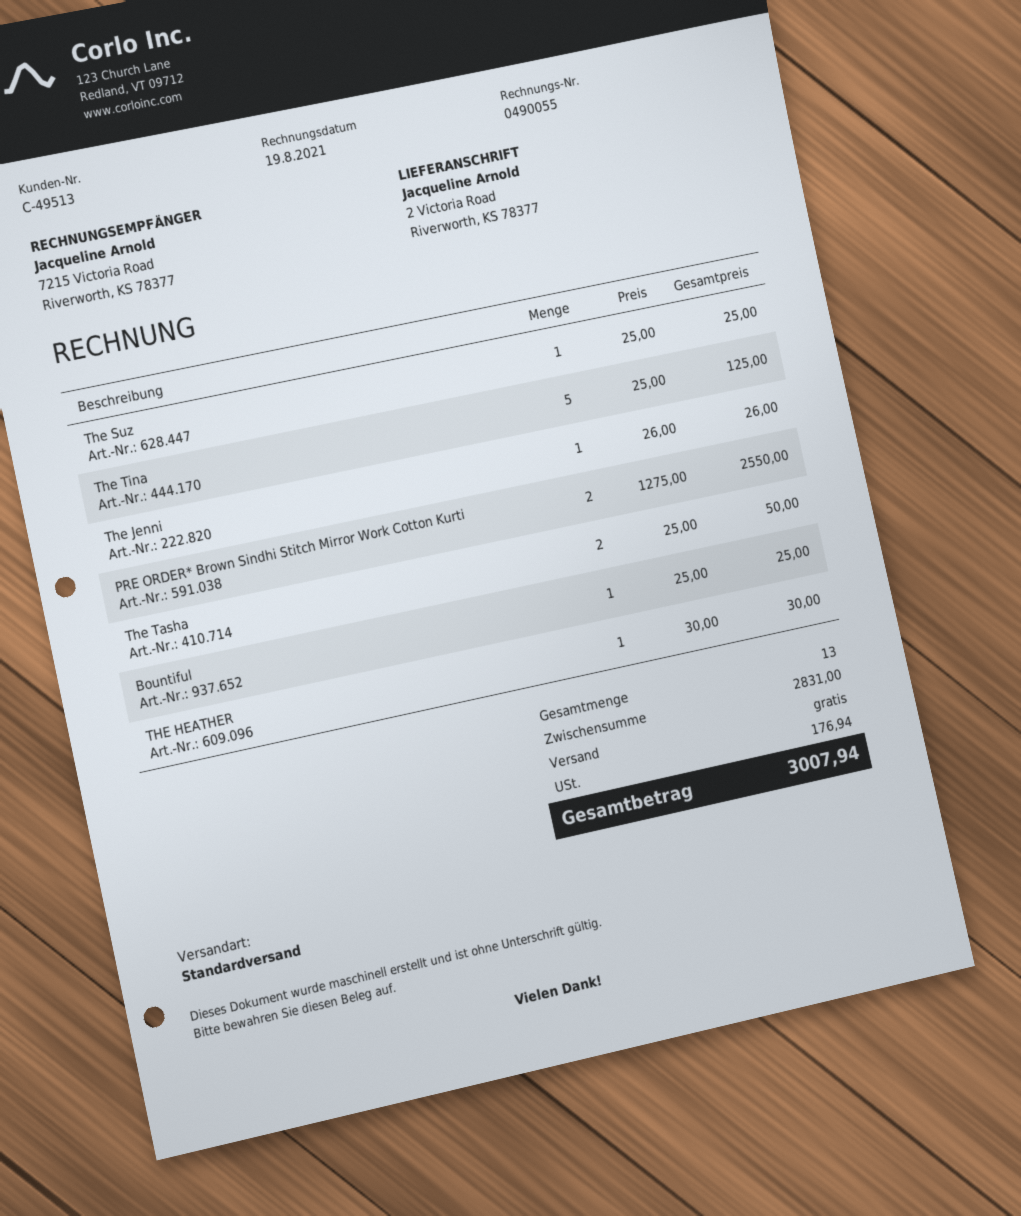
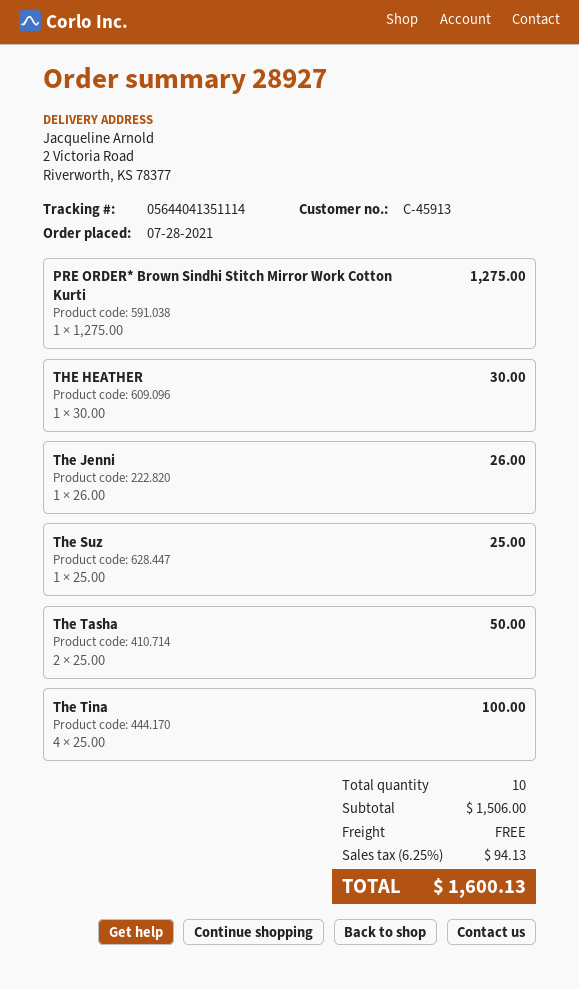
customer number: C-49513 -> C-45913
The Tina: 5 x 25.00 = 125.00 -> 4 x 25.00 = 100.00
PRE ORDER* Brown Sindhi Stitch Mirror Work Cotton Kurti: 2 x 1275.00 = 2550.00 -> 1 x 1275.00 = 1275.00
Bountiful: 1 x 25.00 = 25.00 -> none
total quantity: 13 -> 10
subtotal: 2831.00 -> 1506.00
tax: 176.94 -> 94.13
total: 3007.94 -> 1600.13

